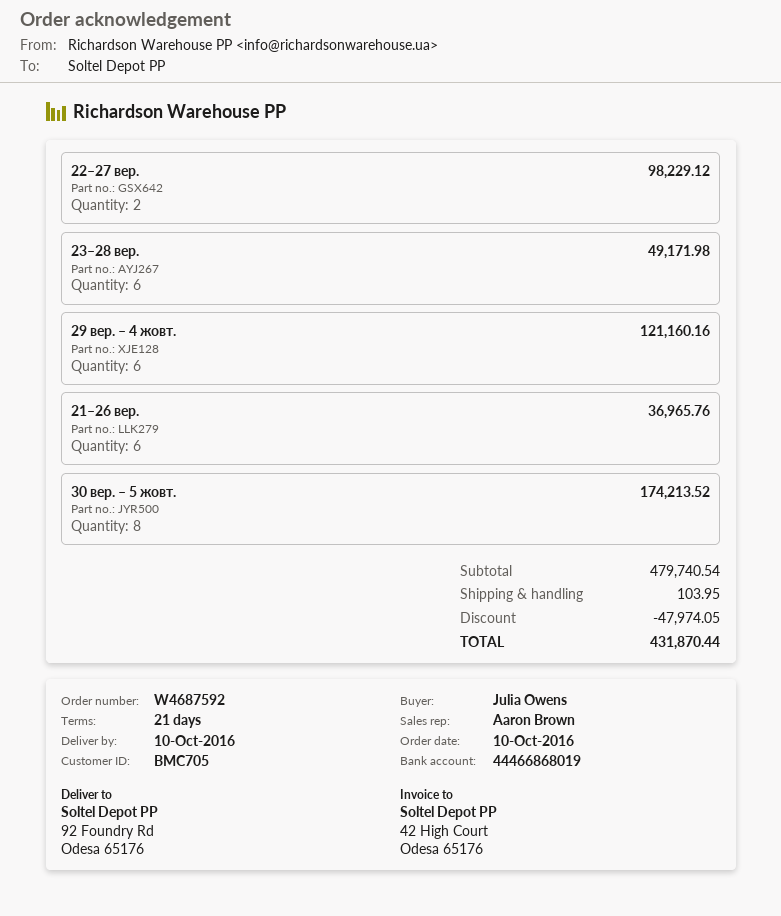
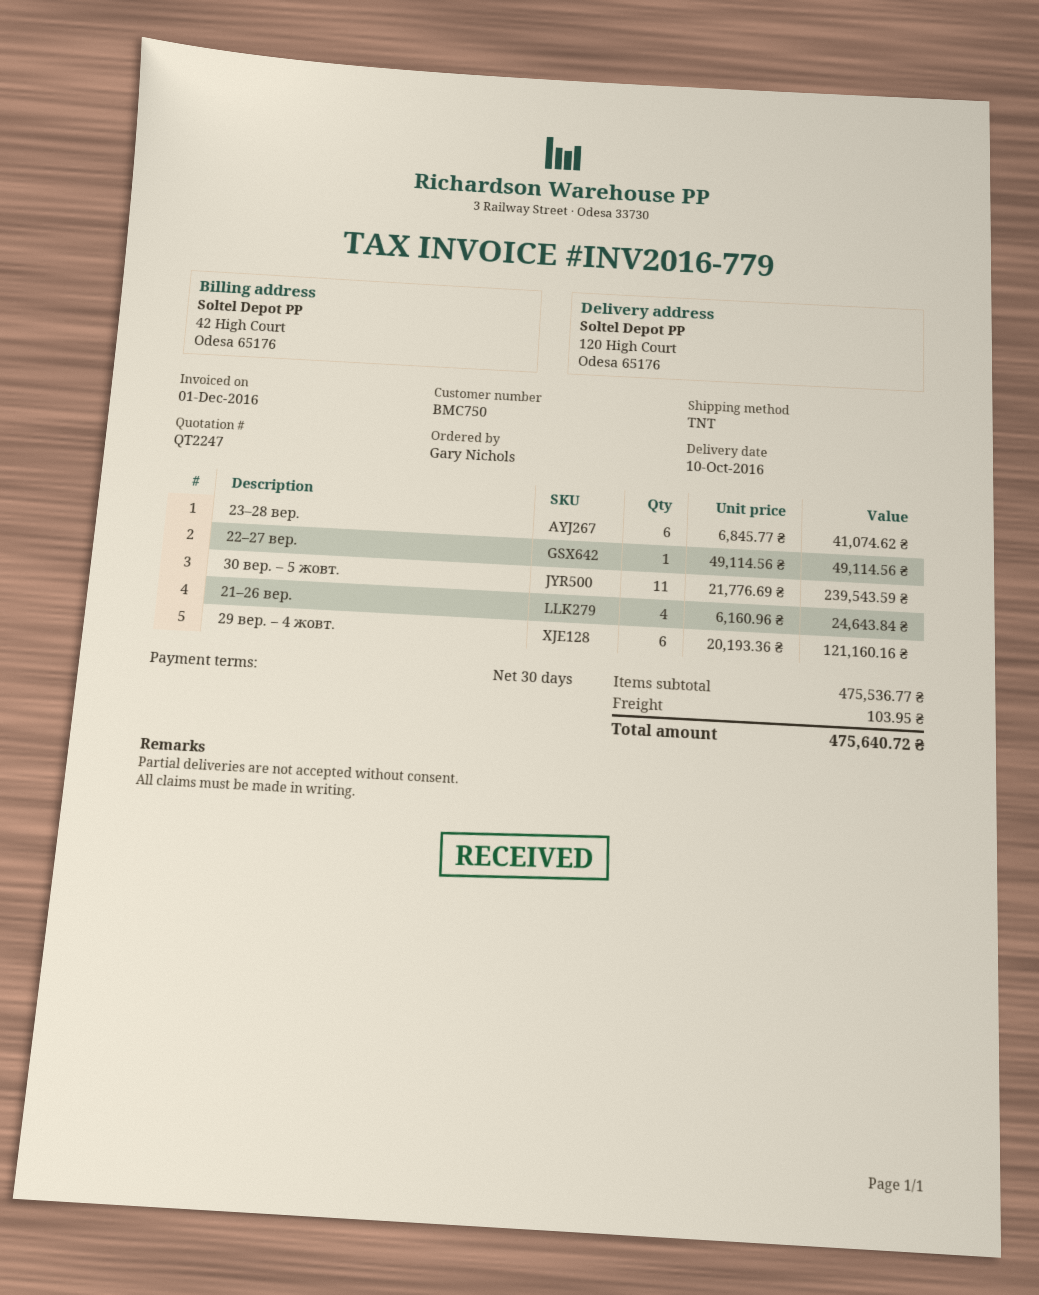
payment terms: 21 days -> 30 days
customer number: BMC705 -> BMC750
ordered by: Julia Owens -> Gary Nichols
ship to: 92 Foundry Rd, Odesa 65176 -> 120 High Court, Odesa 65176
22–27 вер.: 2 for 98229.12 -> 1 for 49114.56
23–28 вер.: 6 for 49171.98 -> 6 for 41074.62
21–26 вер.: 6 for 36965.76 -> 4 for 24643.84
30 вер. – 5 жовт.: 8 for 174213.52 -> 11 for 239543.59
subtotal: 479740.54 -> 475536.77
discount: 47974.05 -> none
total: 431870.44 -> 475640.72

